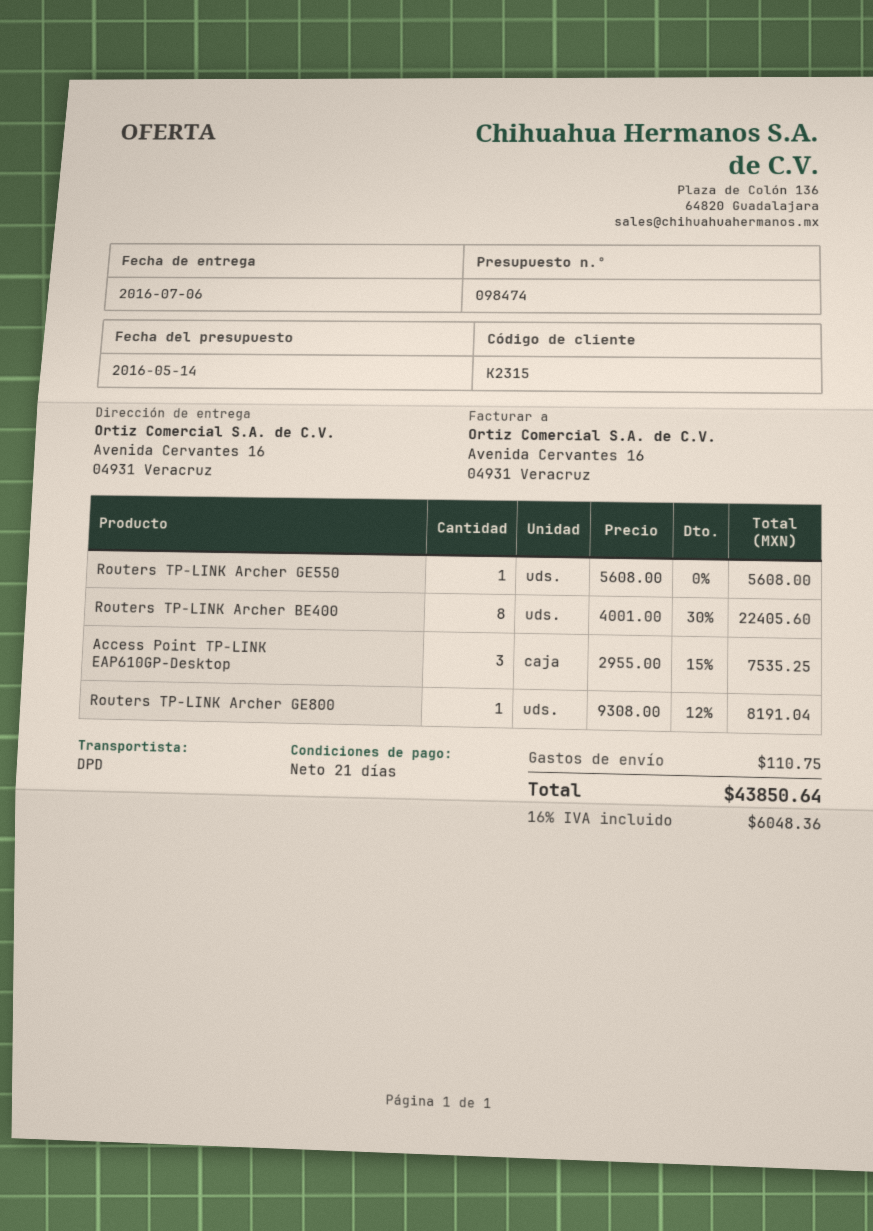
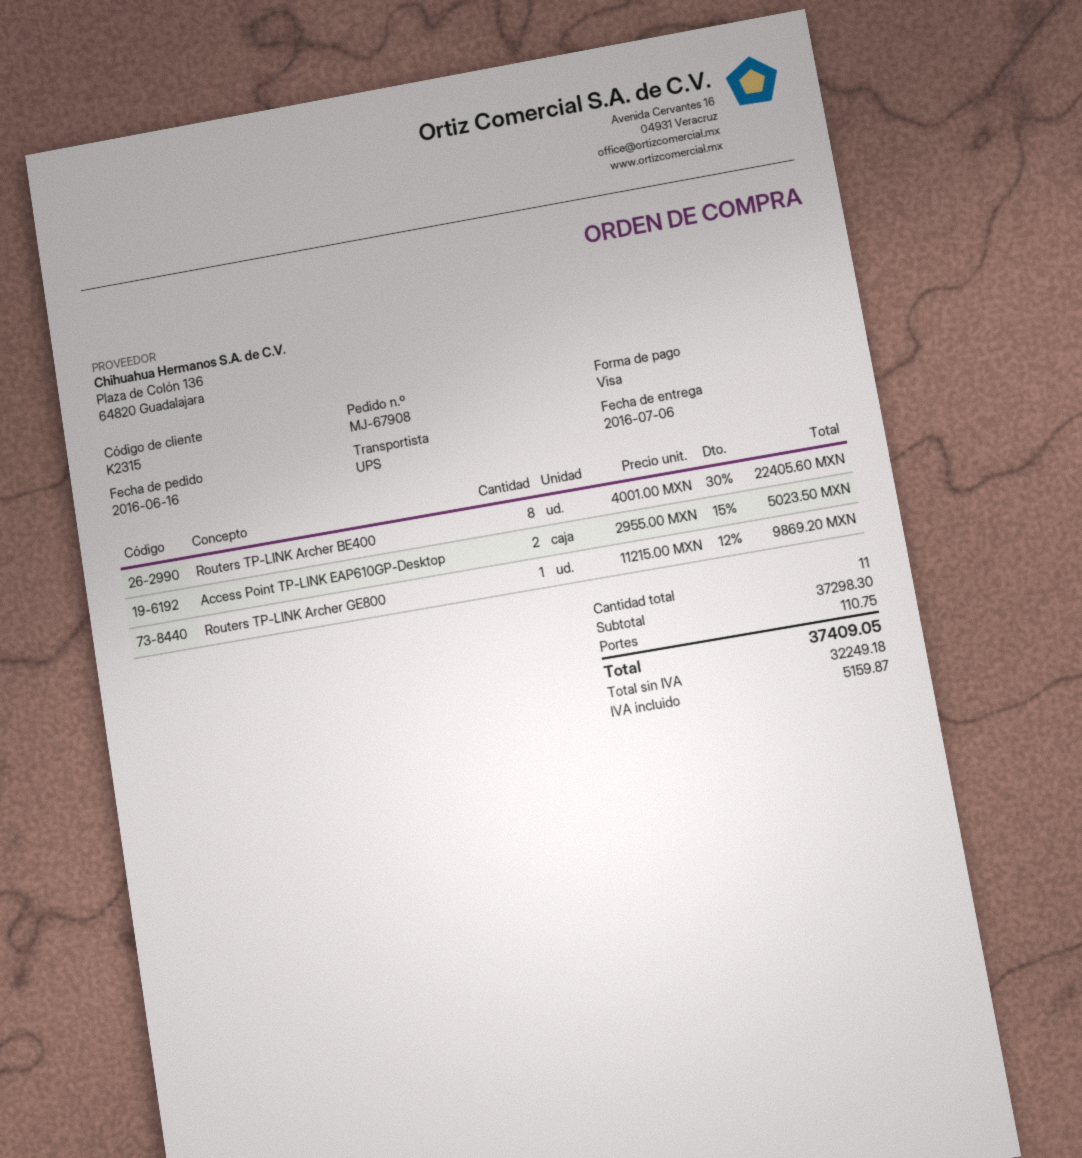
shipping method: DPD -> UPS
Routers TP-LINK Archer GE550: 1 x 5608.00 = 5608.00 -> none
Access Point TP-LINK EAP610GP-Desktop: 3 x 2955.00 - 15% = 7535.25 -> 2 x 2955.00 - 15% = 5023.50
Routers TP-LINK Archer GE800: 1 x 9308.00 - 12% = 8191.04 -> 1 x 11215.00 - 12% = 9869.20
tax: 6048.36 -> 5159.87
total: 43850.64 -> 37409.05

